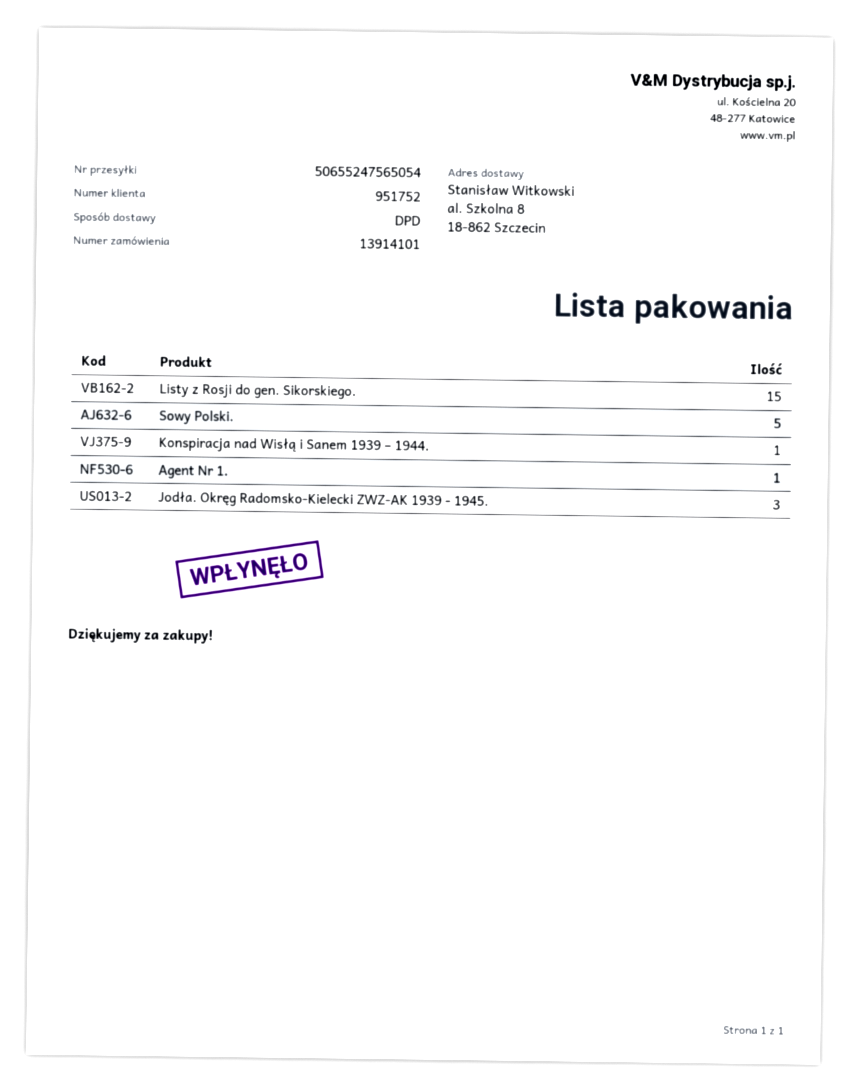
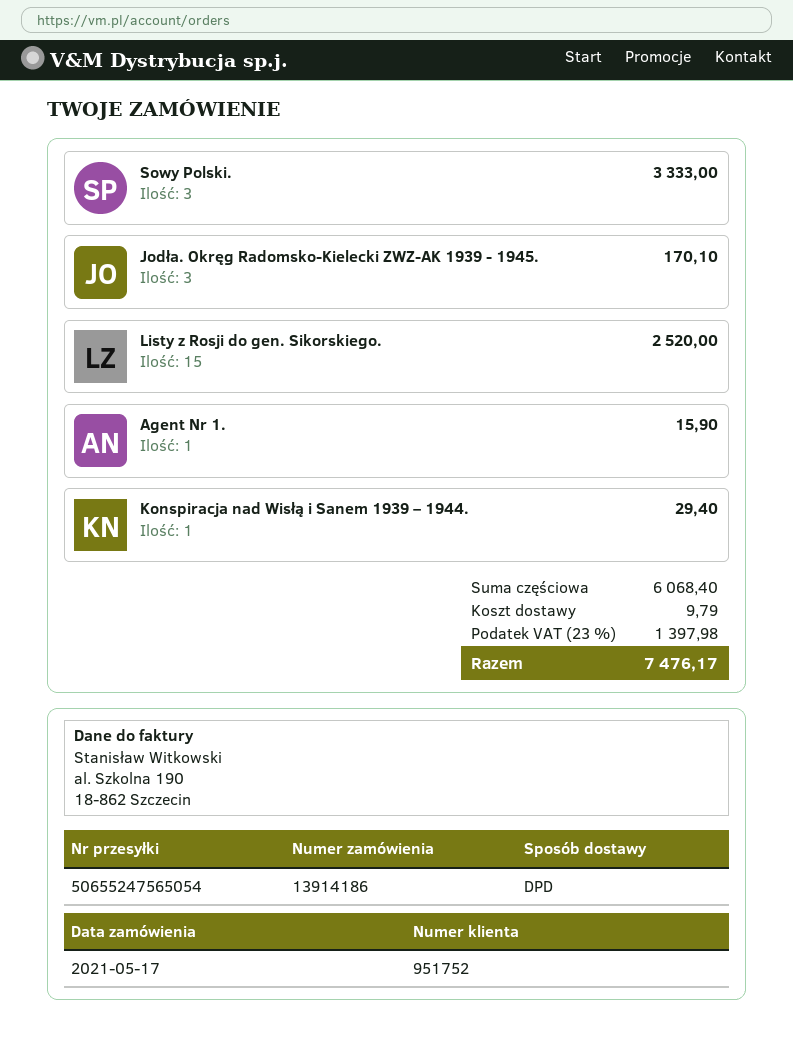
order number: 13914101 -> 13914186
Sowy Polski.: 5 -> 3

